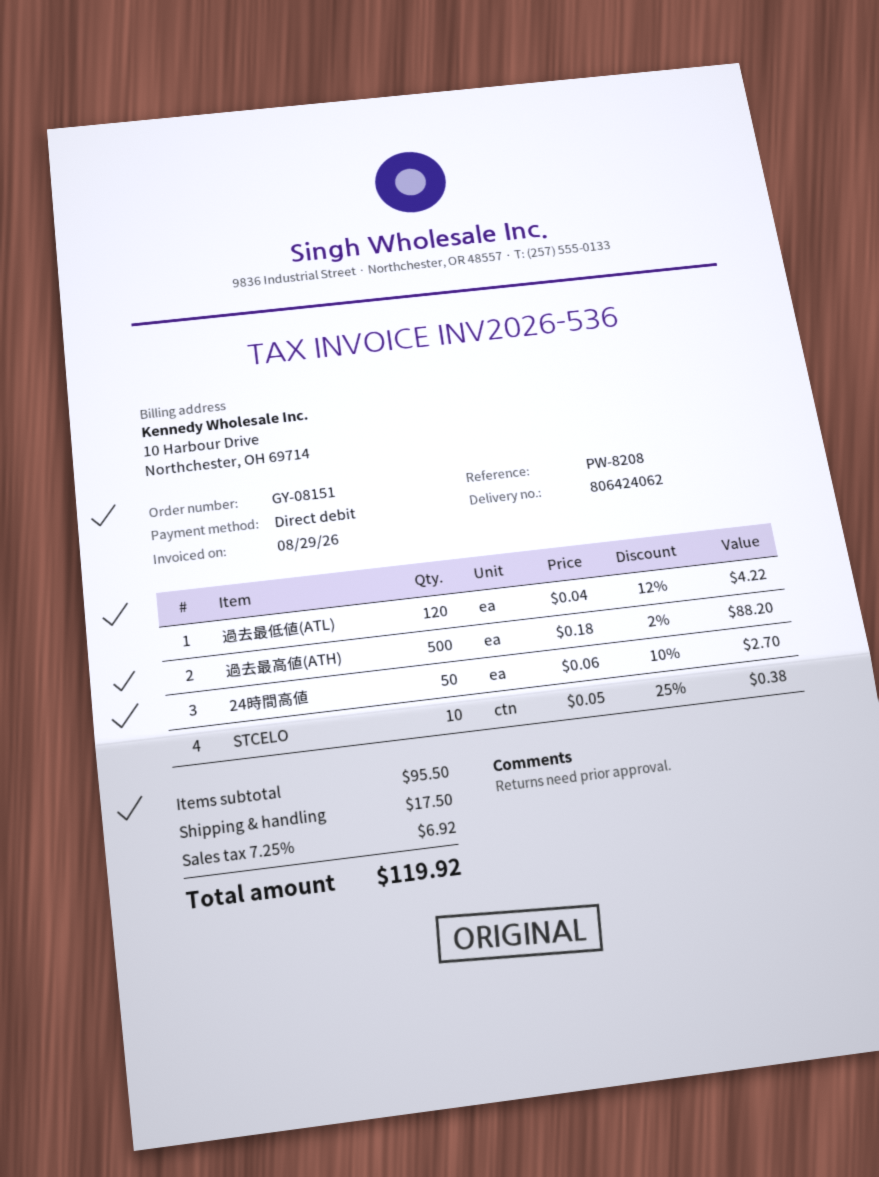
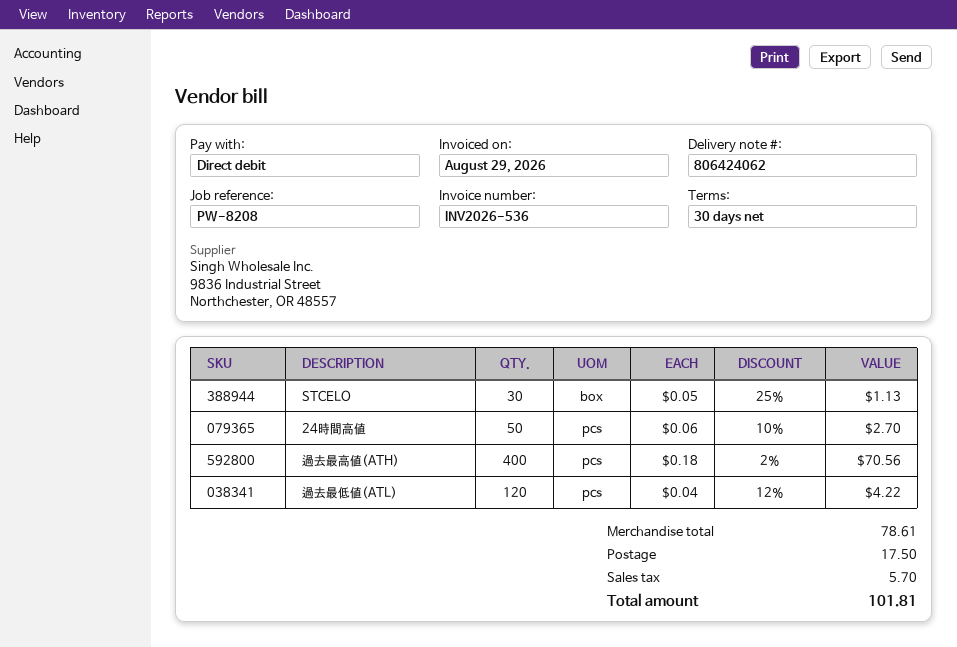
過去最高値(ATH): 500 x 0.18 - 2% = 88.20 -> 400 x 0.18 - 2% = 70.56
STCELO: 10 x 0.05 - 25% = 0.38 -> 30 x 0.05 - 25% = 1.13
subtotal: 95.50 -> 78.61
tax: 6.92 -> 5.70
total: 119.92 -> 101.81

